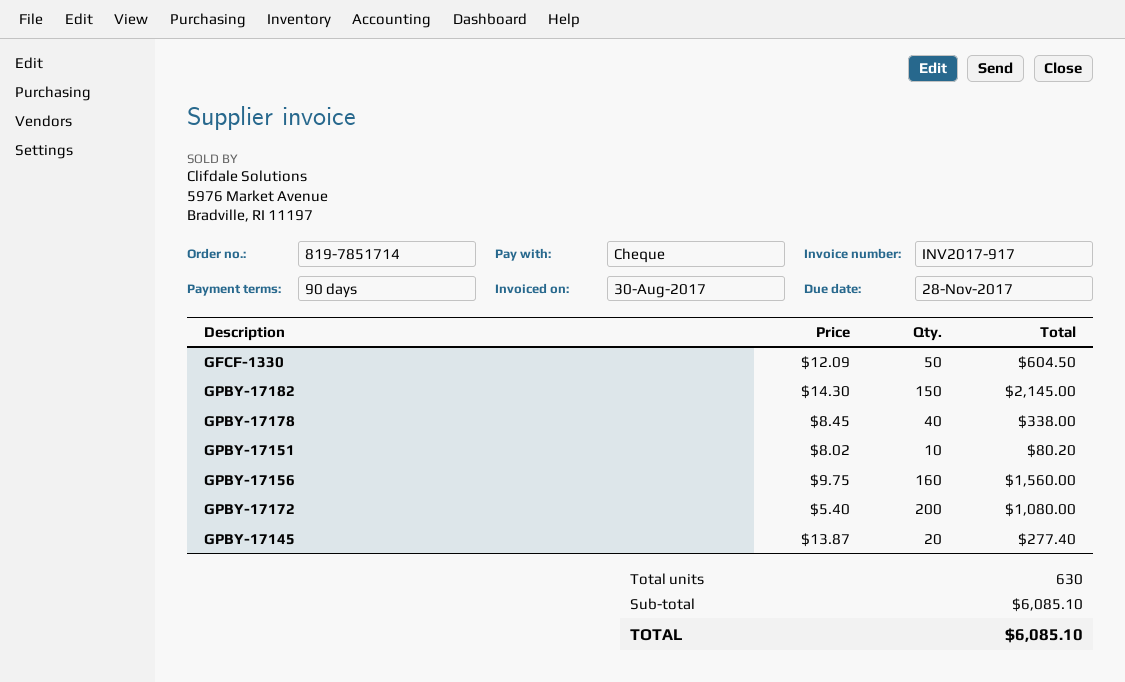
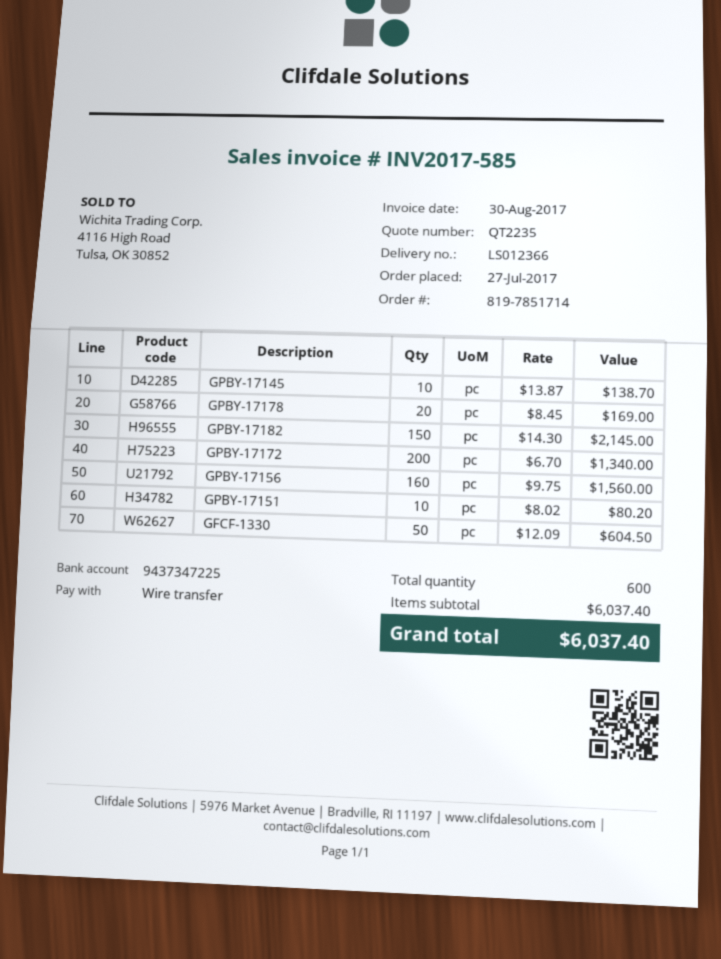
invoice number: INV2017-917 -> INV2017-585
payment method: cheque -> bank transfer
GPBY-17178: 40 x 8.45 = 338.00 -> 20 x 8.45 = 169.00
GPBY-17172: 200 x 5.40 = 1080.00 -> 200 x 6.70 = 1340.00
GPBY-17145: 20 x 13.87 = 277.40 -> 10 x 13.87 = 138.70
total quantity: 630 -> 600
subtotal: 6085.10 -> 6037.40
total: 6085.10 -> 6037.40

